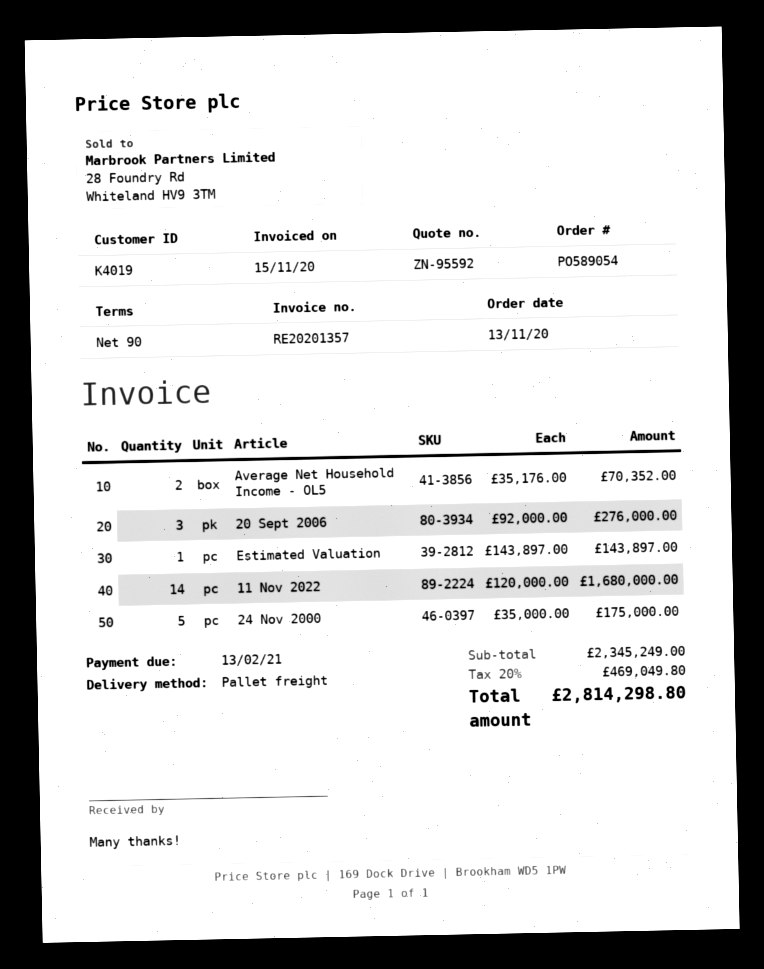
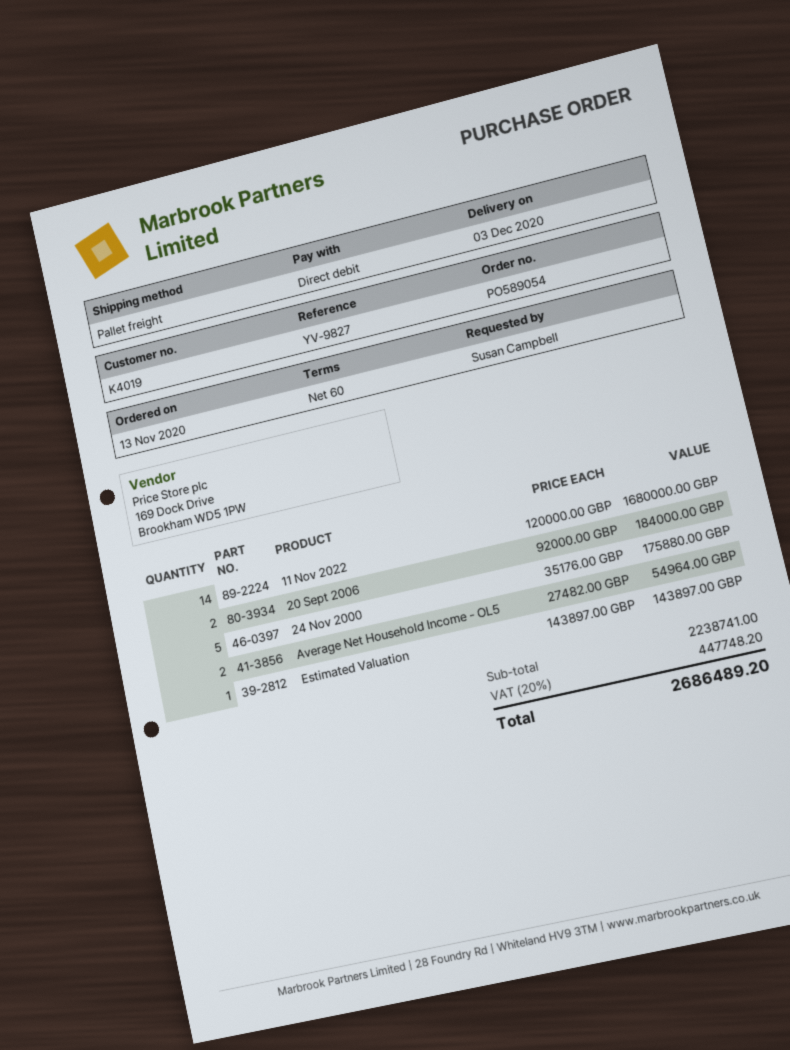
payment terms: 90 days -> 60 days
Average Net Household Income - OL5: 2 x 35176.00 = 70352.00 -> 2 x 27482.00 = 54964.00
20 Sept 2006: 3 x 92000.00 = 276000.00 -> 2 x 92000.00 = 184000.00
24 Nov 2000: 5 x 35000.00 = 175000.00 -> 5 x 35176.00 = 175880.00
subtotal: 2345249.00 -> 2238741.00
tax: 20% = 469049.80 -> 20% = 447748.20
total: 2814298.80 -> 2686489.20

